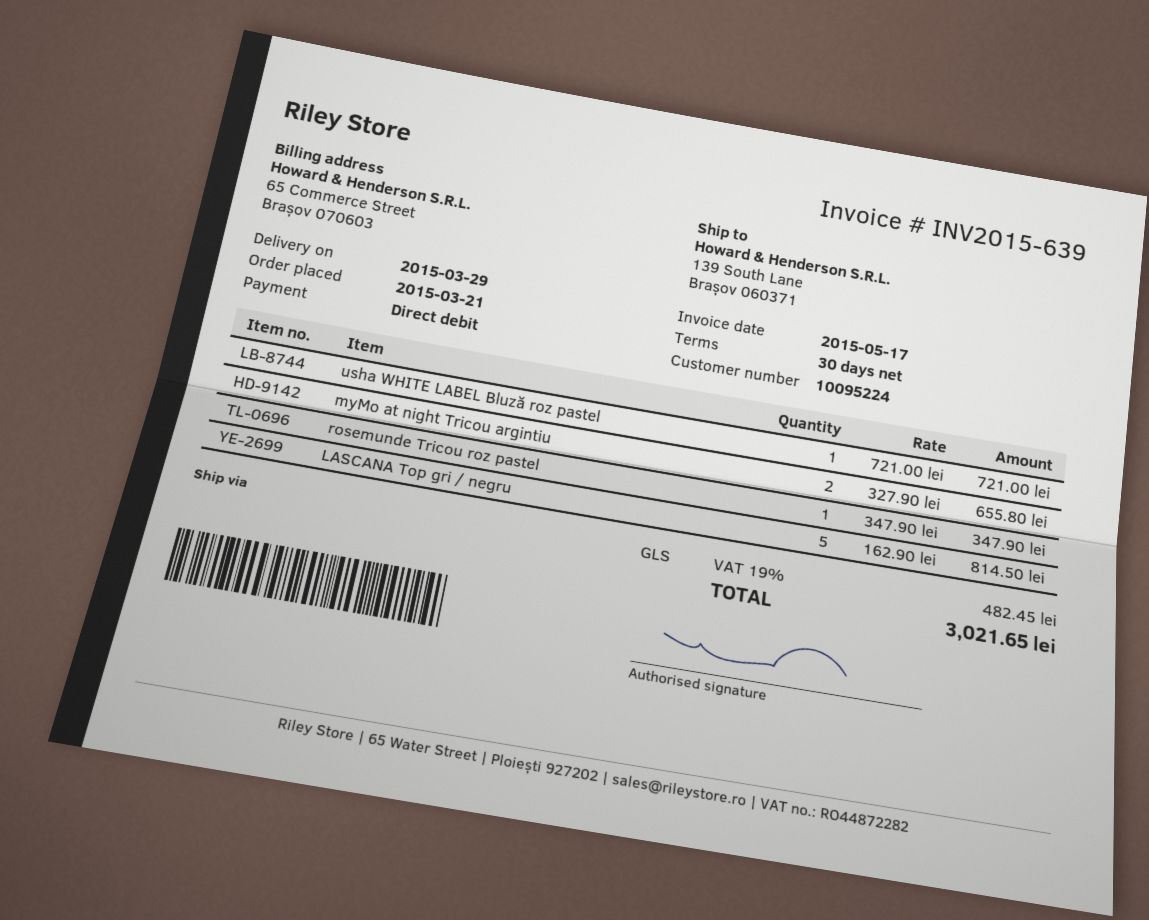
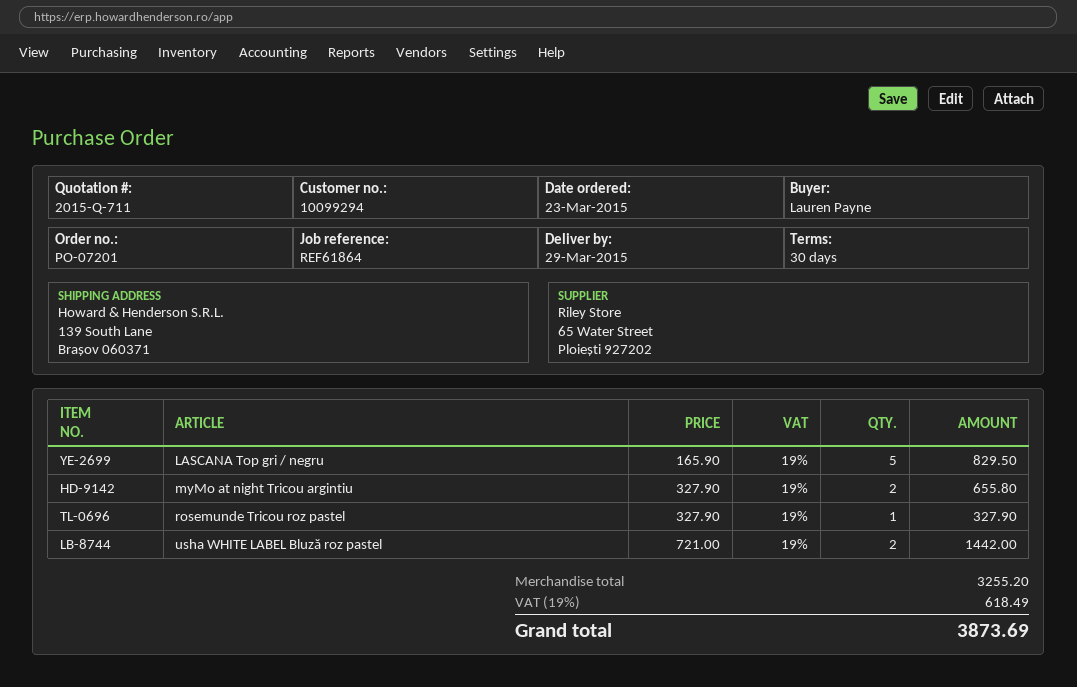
order date: 2015-03-21 -> 2015-03-23
customer number: 10095224 -> 10099294
usha WHITE LABEL Bluză roz pastel: 1 x 721.00 = 721.00 -> 2 x 721.00 = 1442.00
rosemunde Tricou roz pastel: 1 x 347.90 = 347.90 -> 1 x 327.90 = 327.90
LASCANA Top gri / negru: 5 x 162.90 = 814.50 -> 5 x 165.90 = 829.50
tax: 19% = 482.45 -> 19% = 618.49
total: 3021.65 -> 3873.69

